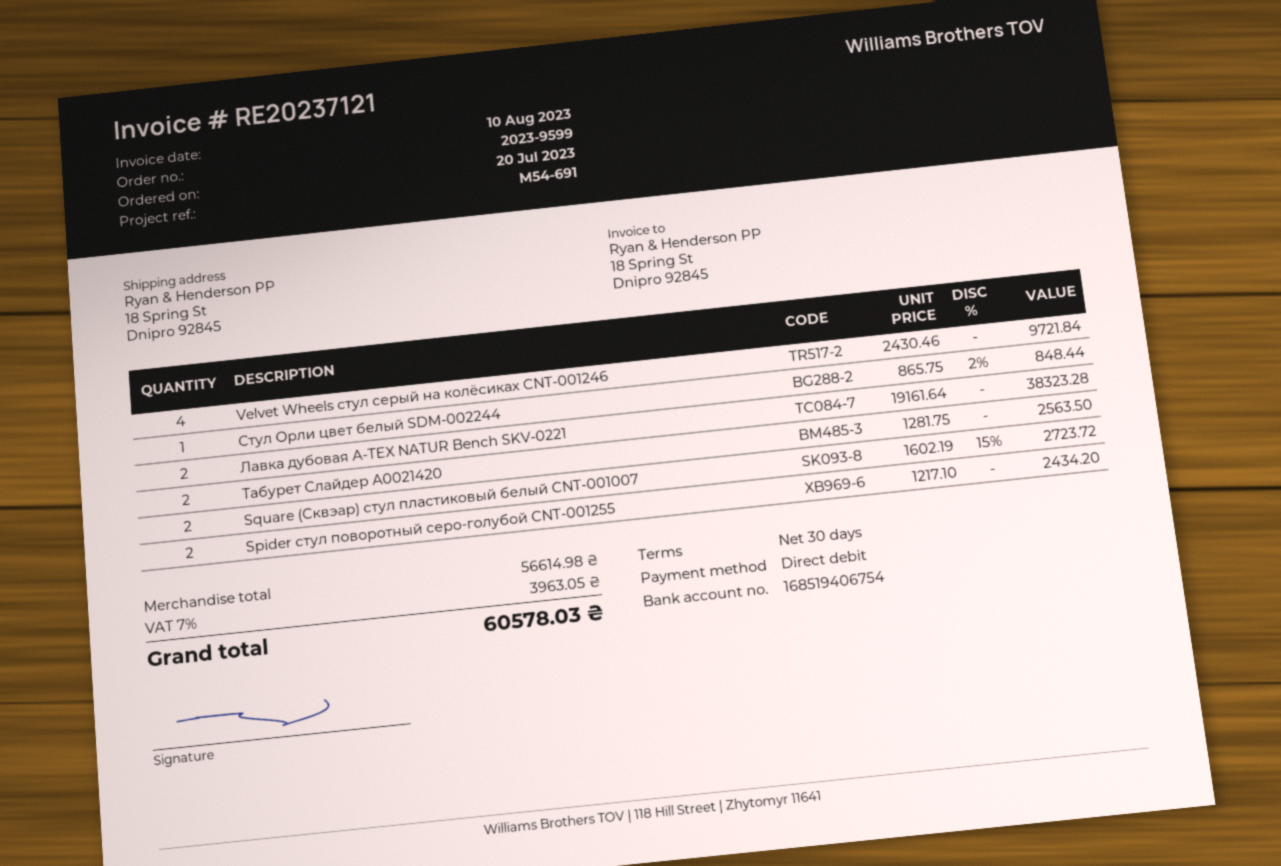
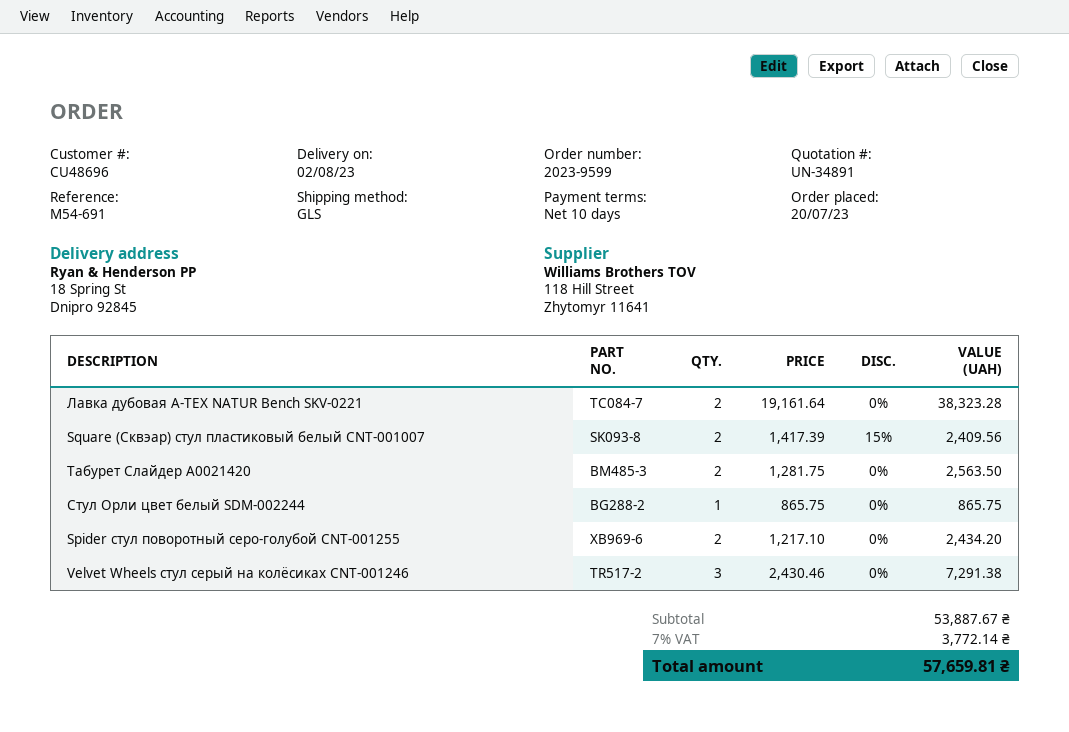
payment terms: 30 days -> 10 days
Velvet Wheels стул серый на колёсиках CNT-001246: 4 x 2430.46 = 9721.84 -> 3 x 2430.46 = 7291.38
Стул Орли цвет белый SDM-002244: 1 x 865.75 - 2% = 848.44 -> 1 x 865.75 = 865.75
Square (Сквэар) стул пластиковый белый CNT-001007: 2 x 1602.19 - 15% = 2723.72 -> 2 x 1417.39 - 15% = 2409.56
subtotal: 56614.98 -> 53887.67
tax: 7% = 3963.05 -> 7% = 3772.14
total: 60578.03 -> 57659.81

